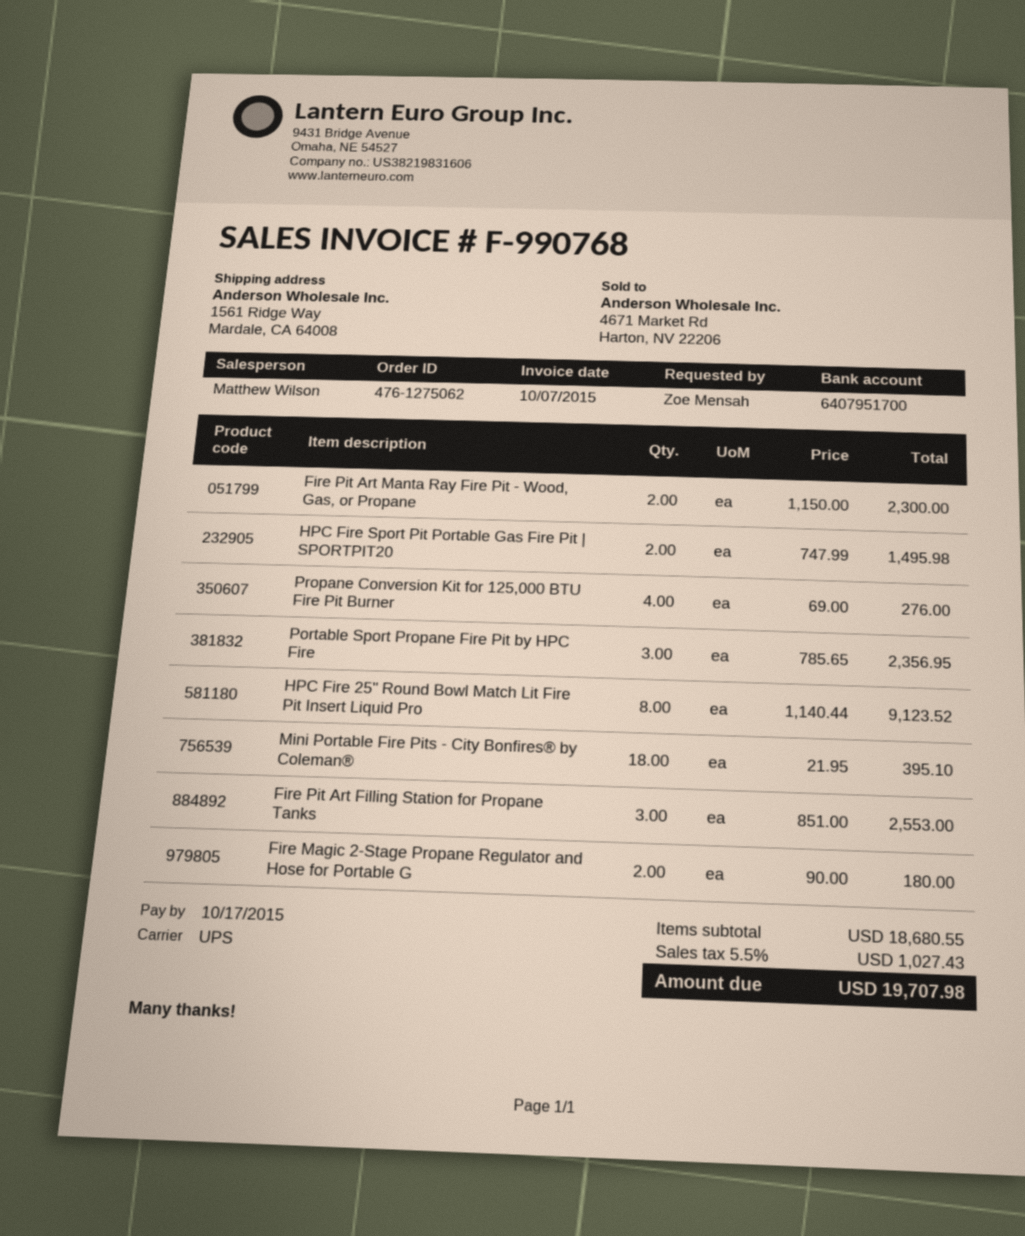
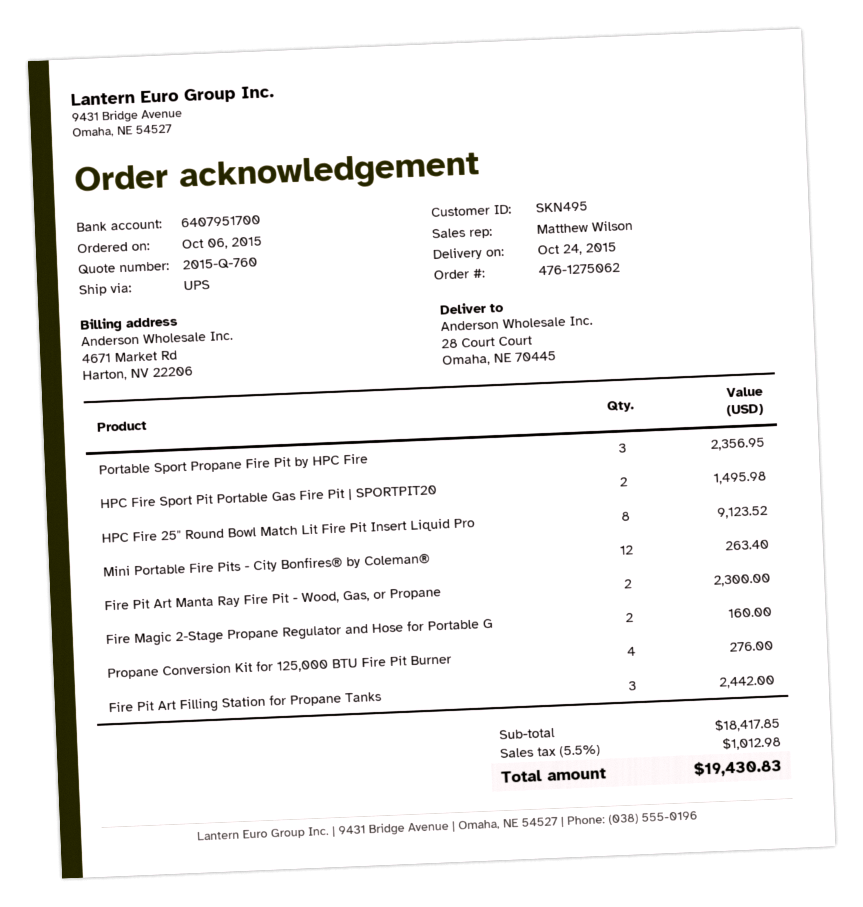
ship to: 1561 Ridge Way, Mardale, CA 64008 -> 28 Court Court, Omaha, NE 70445
Mini Portable Fire Pits - City Bonfires® by Coleman®: 18 for 395.10 -> 12 for 263.40
Fire Pit Art Filling Station for Propane Tanks: 3 for 2553.00 -> 3 for 2442.00
Fire Magic 2-Stage Propane Regulator and Hose for Portable G: 2 for 180.00 -> 2 for 160.00
subtotal: 18680.55 -> 18417.85
tax: 5.5% = 1027.43 -> 5.5% = 1012.98
total: 19707.98 -> 19430.83

